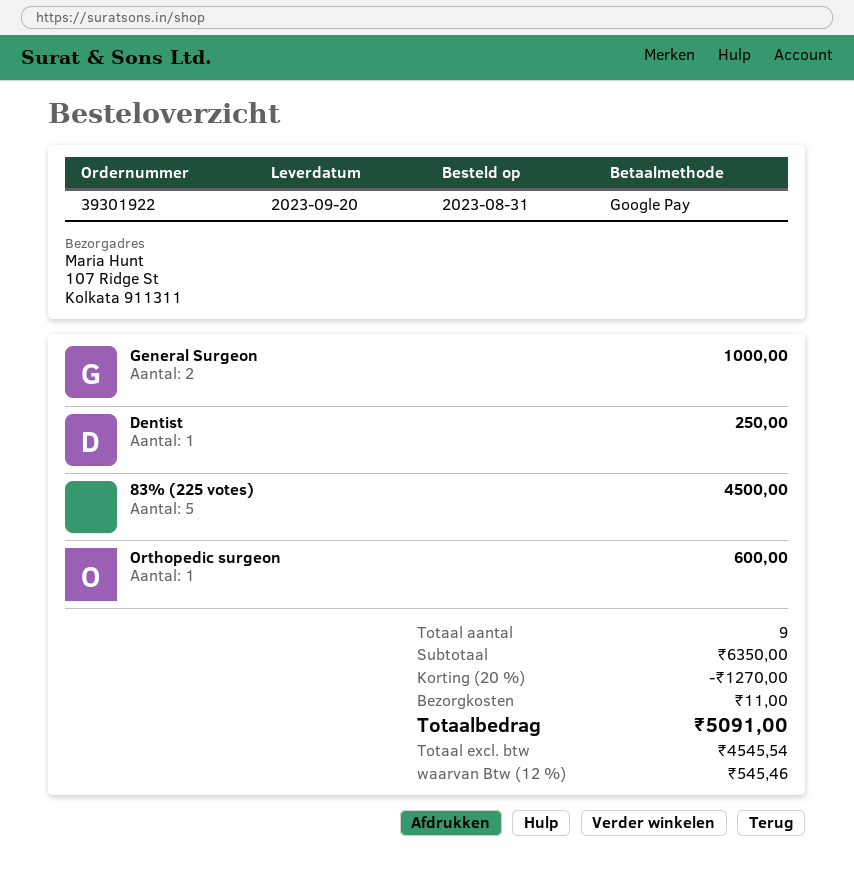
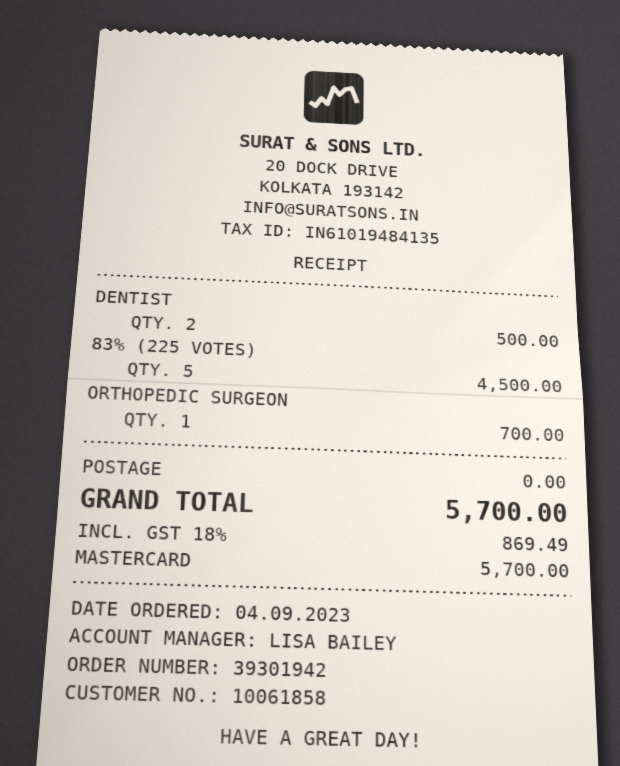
order number: 39301922 -> 39301942
order date: 2023-08-31 -> 2023-09-04
payment method: Google Pay -> Mastercard
General Surgeon: 2 for 1000.00 -> none
Dentist: 1 for 250.00 -> 2 for 500.00
Orthopedic surgeon: 1 for 600.00 -> 1 for 700.00
discount: 20% = 1270.00 -> none
shipping: 11.00 -> 0.00
tax: 12% = 545.46 -> 18% = 869.49
total: 5091.00 -> 5700.00

